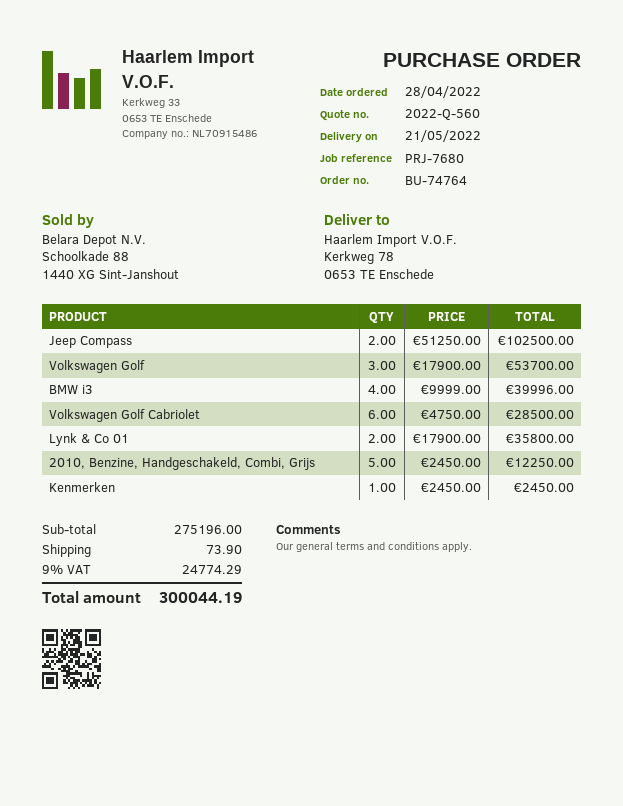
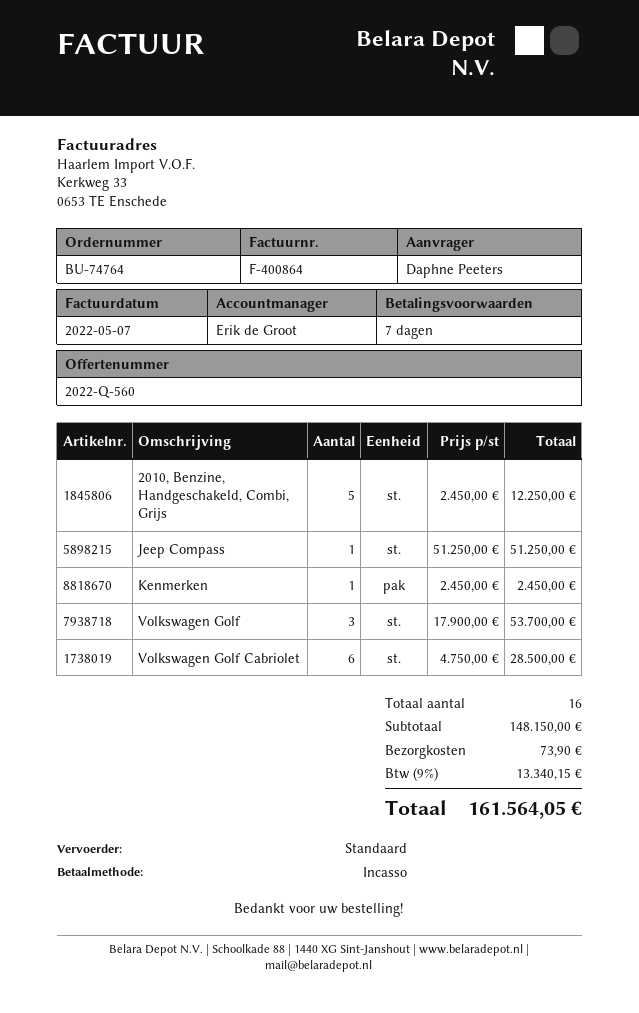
Jeep Compass: 2 x 51250.00 = 102500.00 -> 1 x 51250.00 = 51250.00
BMW i3: 4 x 9999.00 = 39996.00 -> none
Lynk & Co 01: 2 x 17900.00 = 35800.00 -> none
subtotal: 275196.00 -> 148150.00
tax: 9% = 24774.29 -> 9% = 13340.15
total: 300044.19 -> 161564.05

